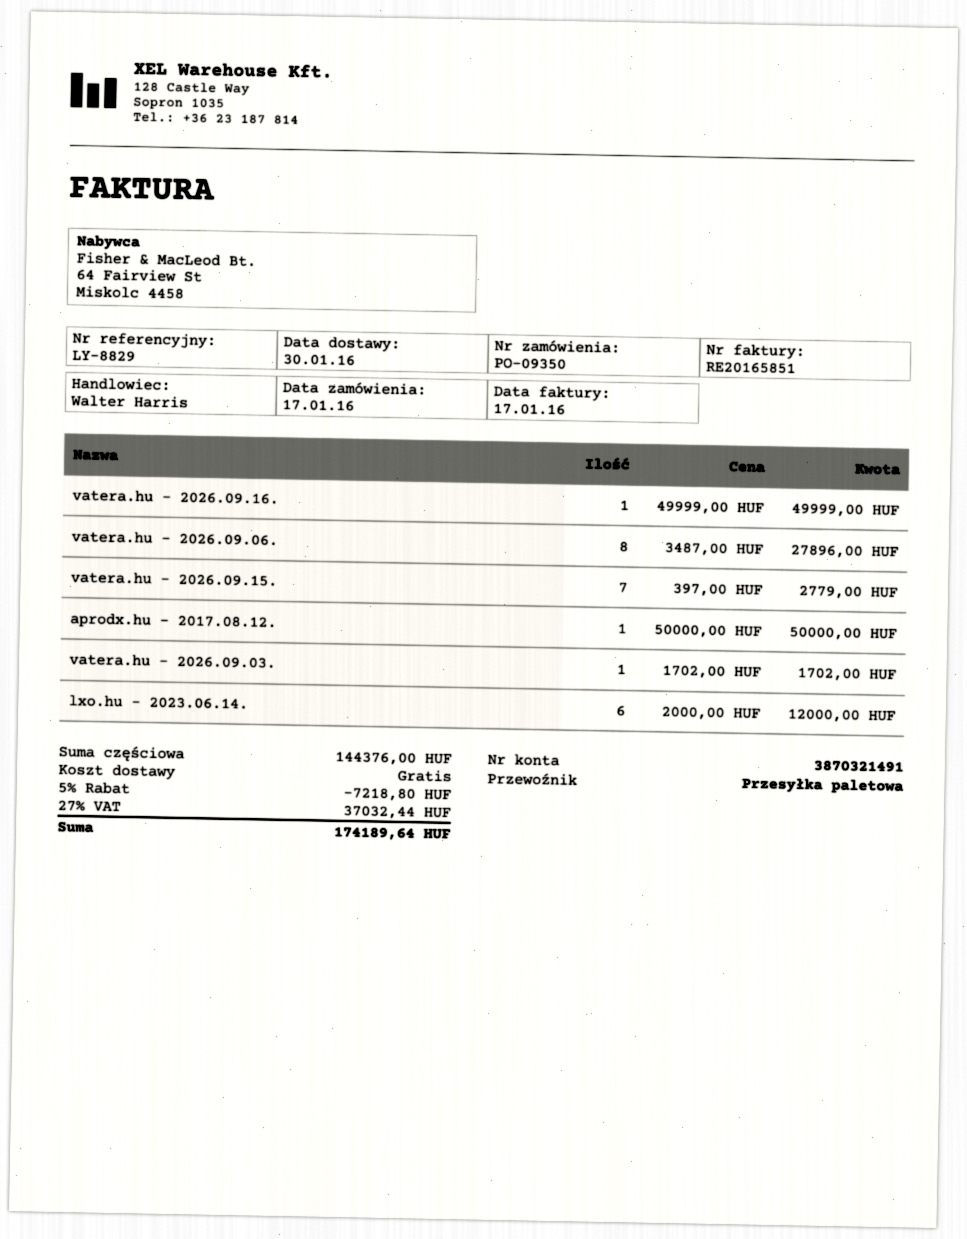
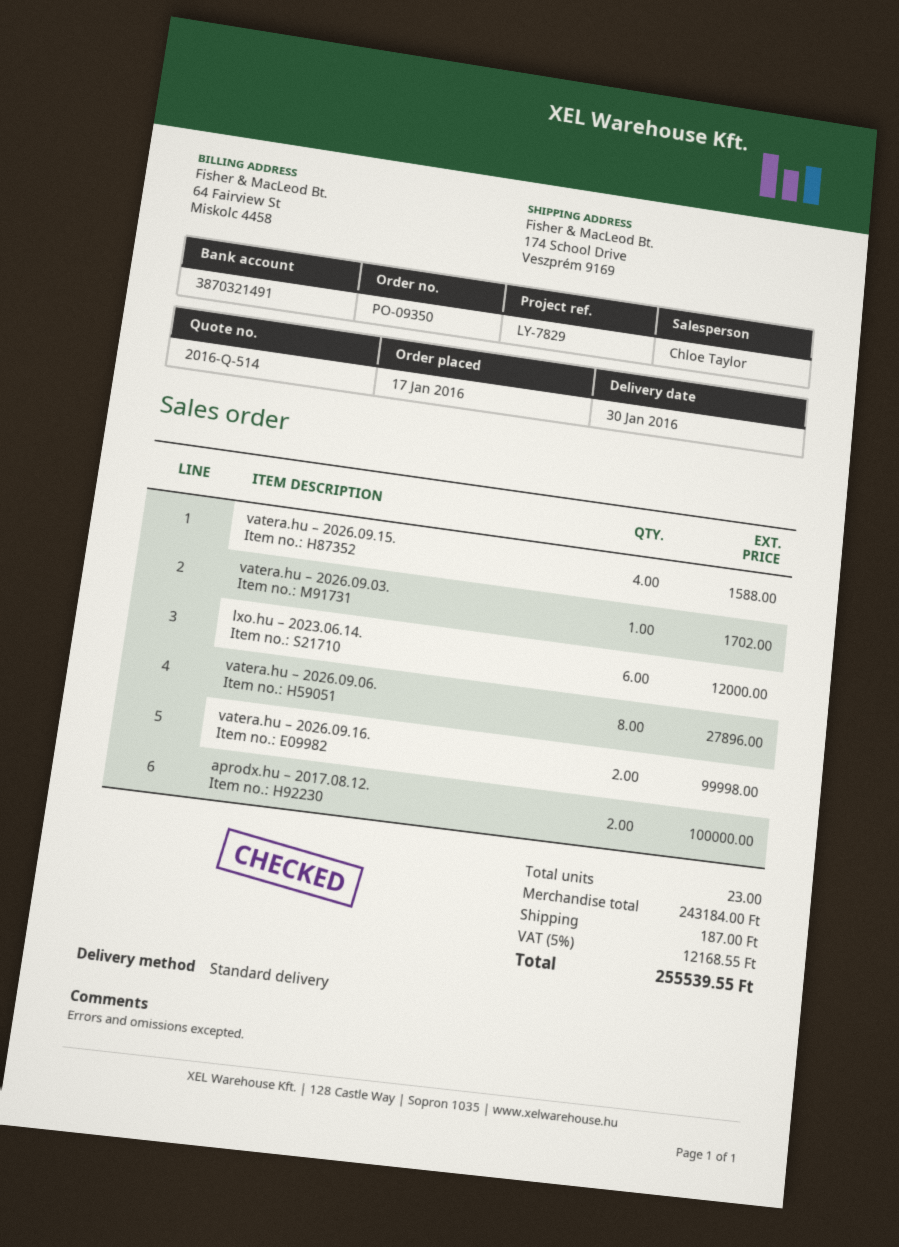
reference: LY-8829 -> LY-7829
sales rep: Walter Harris -> Chloe Taylor
shipping method: pallet freight -> standard
vatera.hu – 2026.09.16.: 1 for 49999.00 -> 2 for 99998.00
vatera.hu – 2026.09.15.: 7 for 2779.00 -> 4 for 1588.00
aprodx.hu – 2017.08.12.: 1 for 50000.00 -> 2 for 100000.00
subtotal: 144376.00 -> 243184.00
discount: 5% = 7218.80 -> none
shipping: 0.00 -> 187.00
tax: 27% = 37032.44 -> 5% = 12168.55
total: 174189.64 -> 255539.55

